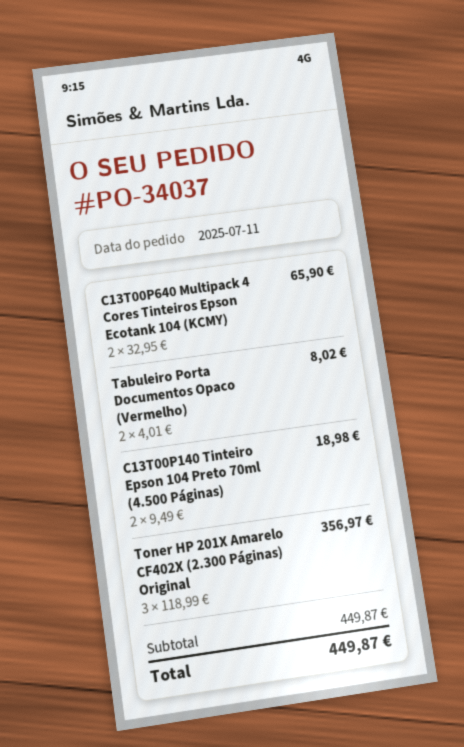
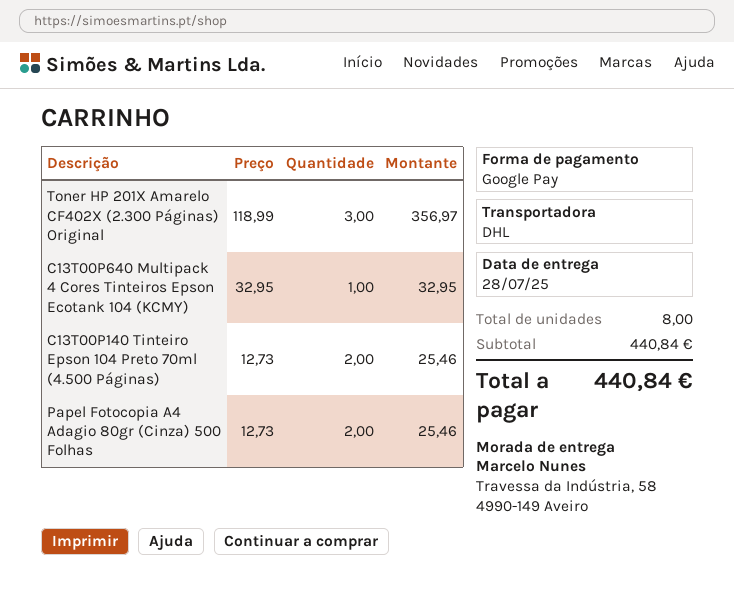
C13T00P640 Multipack 4 Cores Tinteiros Epson Ecotank 104 (KCMY): 2 x 32.95 = 65.90 -> 1 x 32.95 = 32.95
Tabuleiro Porta Documentos Opaco (Vermelho): 2 x 4.01 = 8.02 -> none
C13T00P140 Tinteiro Epson 104 Preto 70ml (4.500 Páginas): 2 x 9.49 = 18.98 -> 2 x 12.73 = 25.46
Papel Fotocopia A4 Adagio 80gr (Cinza) 500 Folhas: none -> 2 x 12.73 = 25.46
subtotal: 449.87 -> 440.84
total: 449.87 -> 440.84

